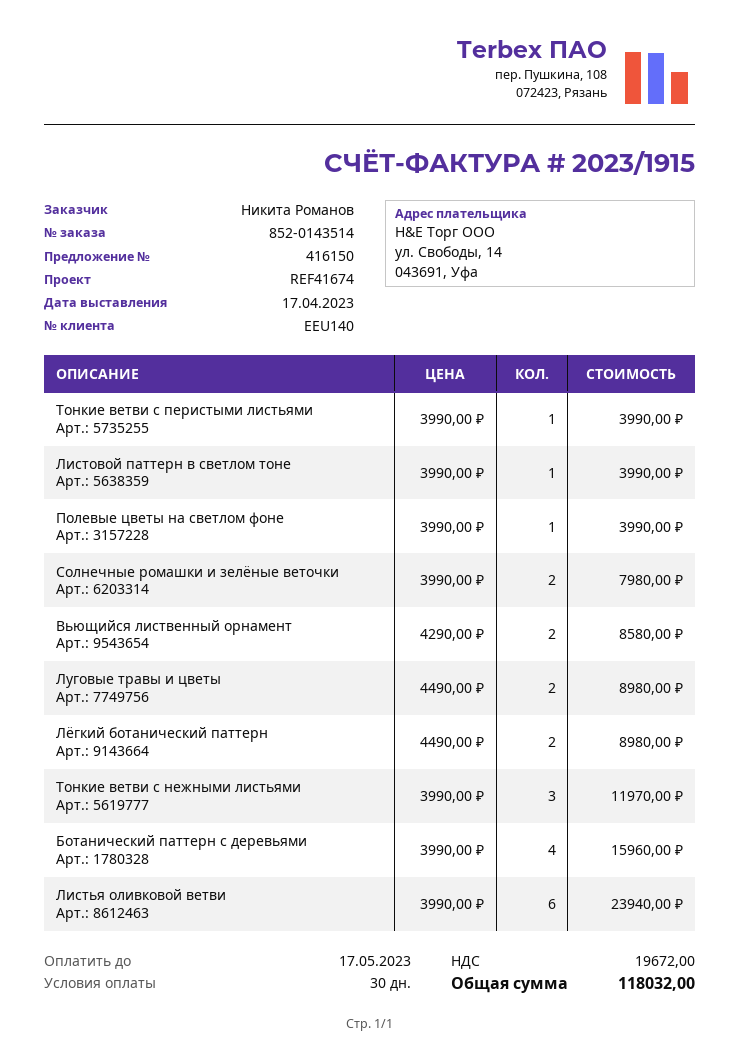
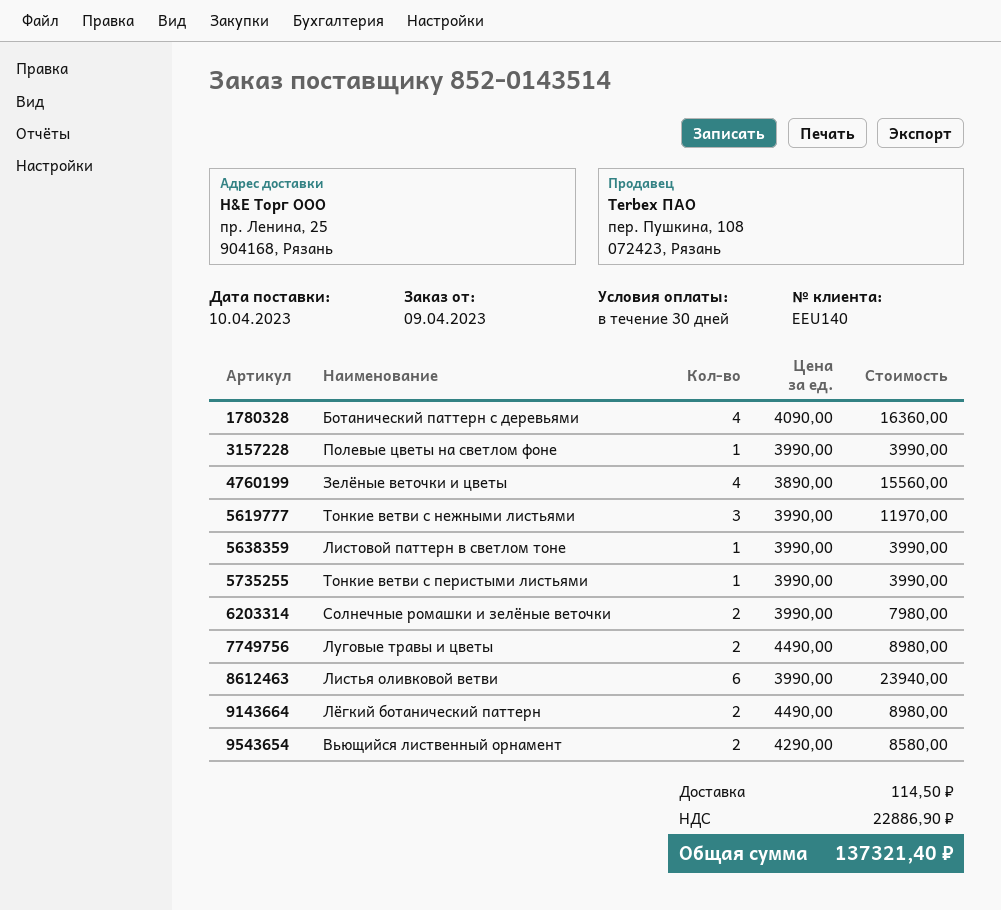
Ботанический паттерн с деревьями: 4 x 3990.00 = 15960.00 -> 4 x 4090.00 = 16360.00
Зелёные веточки и цветы: none -> 4 x 3890.00 = 15560.00
shipping: none -> 114.50
tax: 19672.00 -> 22886.90
total: 118032.00 -> 137321.40

